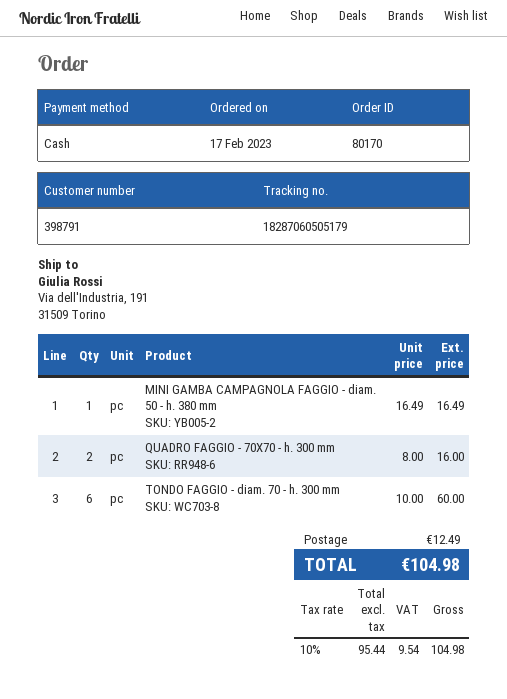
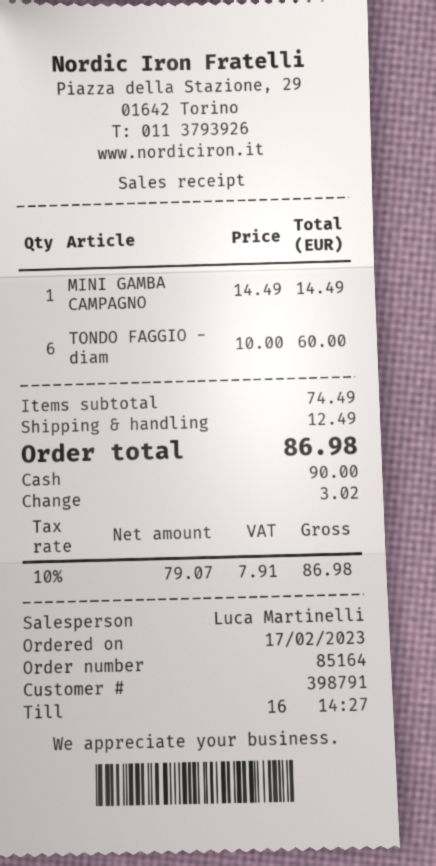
order number: 80170 -> 85164
MINI GAMBA CAMPAGNOLA FAGGIO - diam. 50 - h. 380 mm: 1 x 16.49 = 16.49 -> 1 x 14.49 = 14.49
QUADRO FAGGIO - 70X70 - h. 300 mm: 2 x 8.00 = 16.00 -> none
net: 95.44 -> 79.07
tax: 10% = 9.54 -> 10% = 7.91
total: 104.98 -> 86.98

